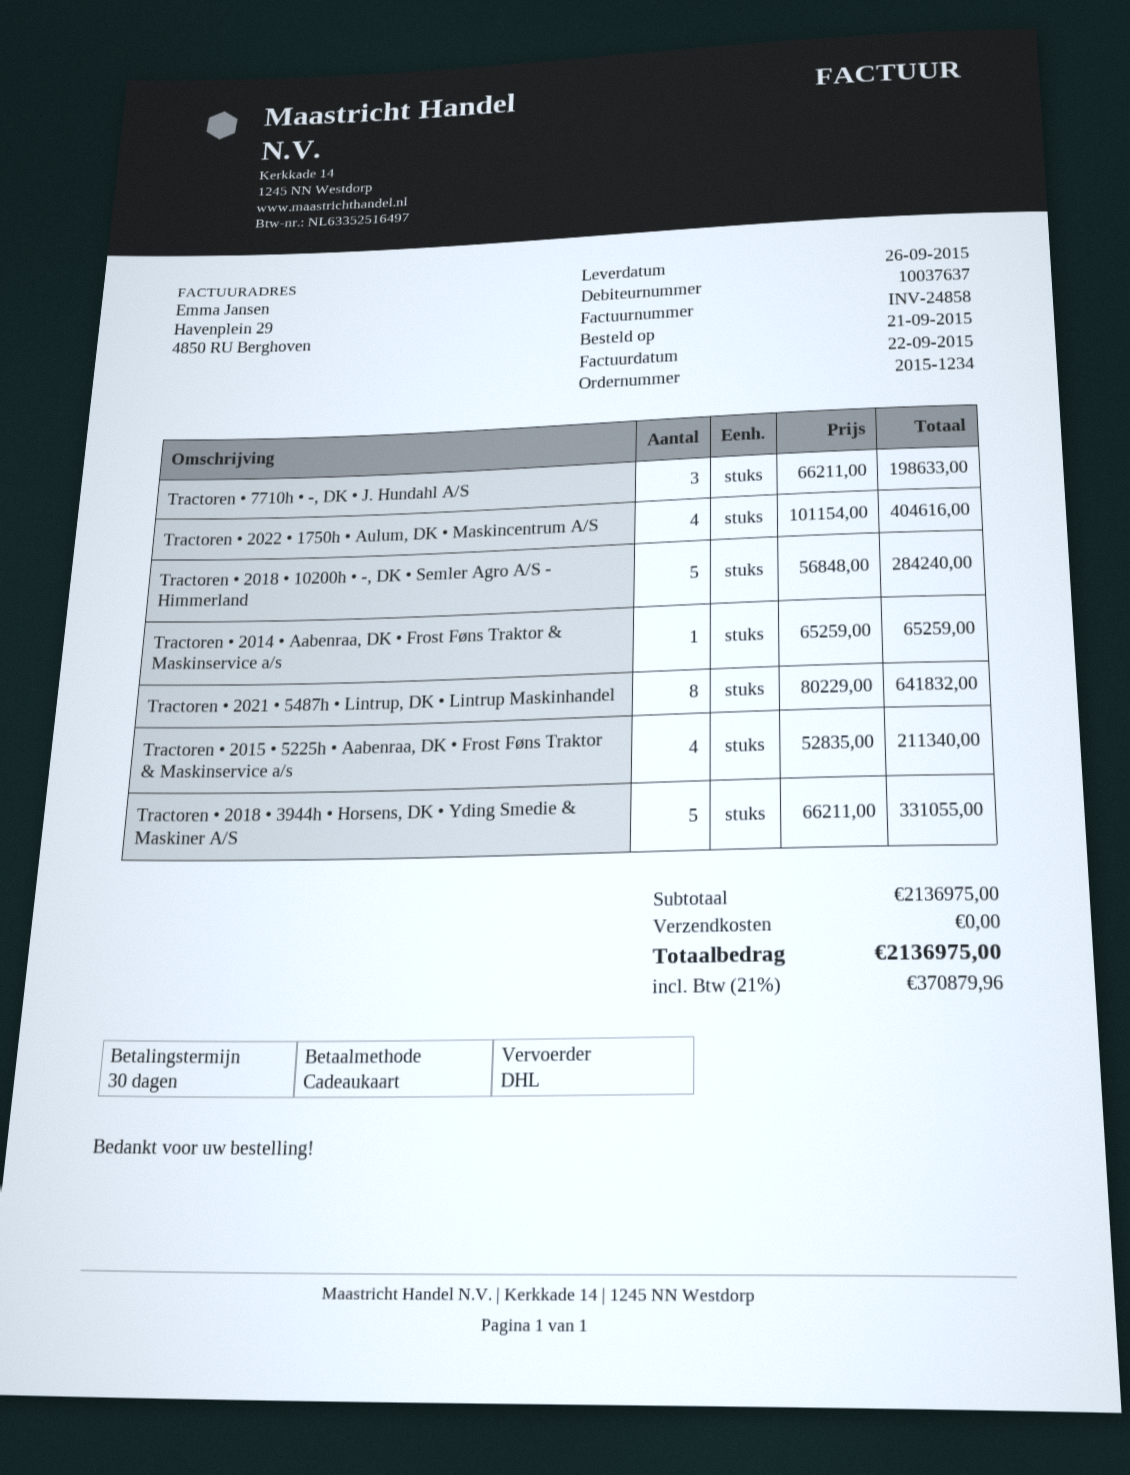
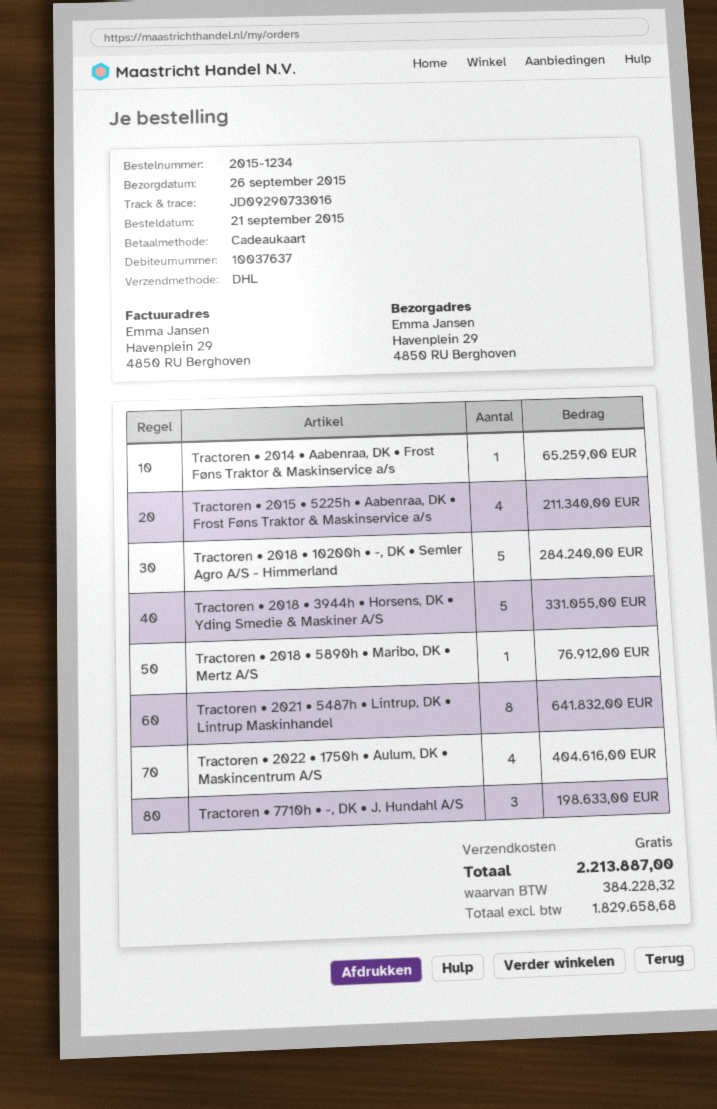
Tractoren • 2018 • 5890h • Maribo, DK • Mertz A/S: none -> 1 for 76912.00
tax: 370879.96 -> 384228.32
total: 2136975.00 -> 2213887.00

